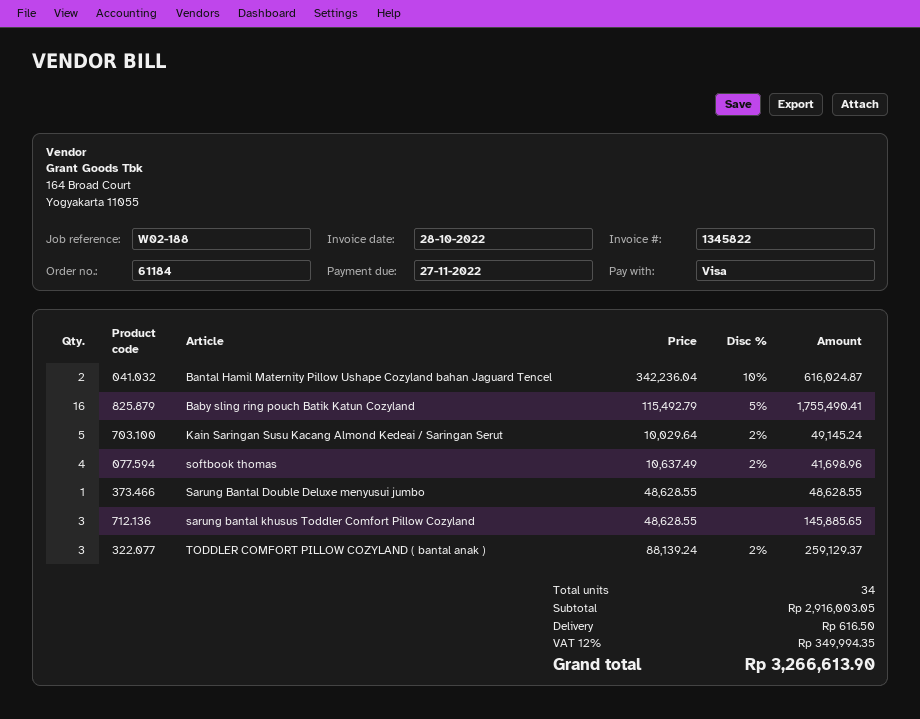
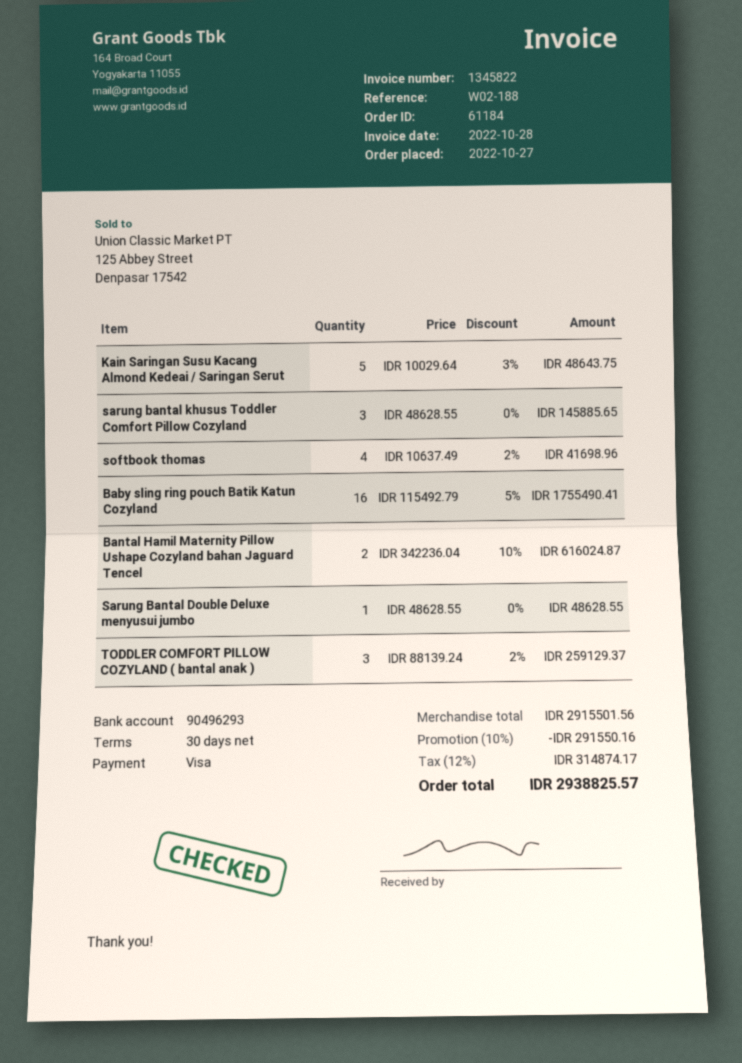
Kain Saringan Susu Kacang Almond Kedeai / Saringan Serut: 5 x 10029.64 - 2% = 49145.24 -> 5 x 10029.64 - 3% = 48643.75
subtotal: 2916003.05 -> 2915501.56
discount: none -> 10% = 291550.16
shipping: 616.50 -> none
tax: 12% = 349994.35 -> 12% = 314874.17
total: 3266613.90 -> 2938825.57

